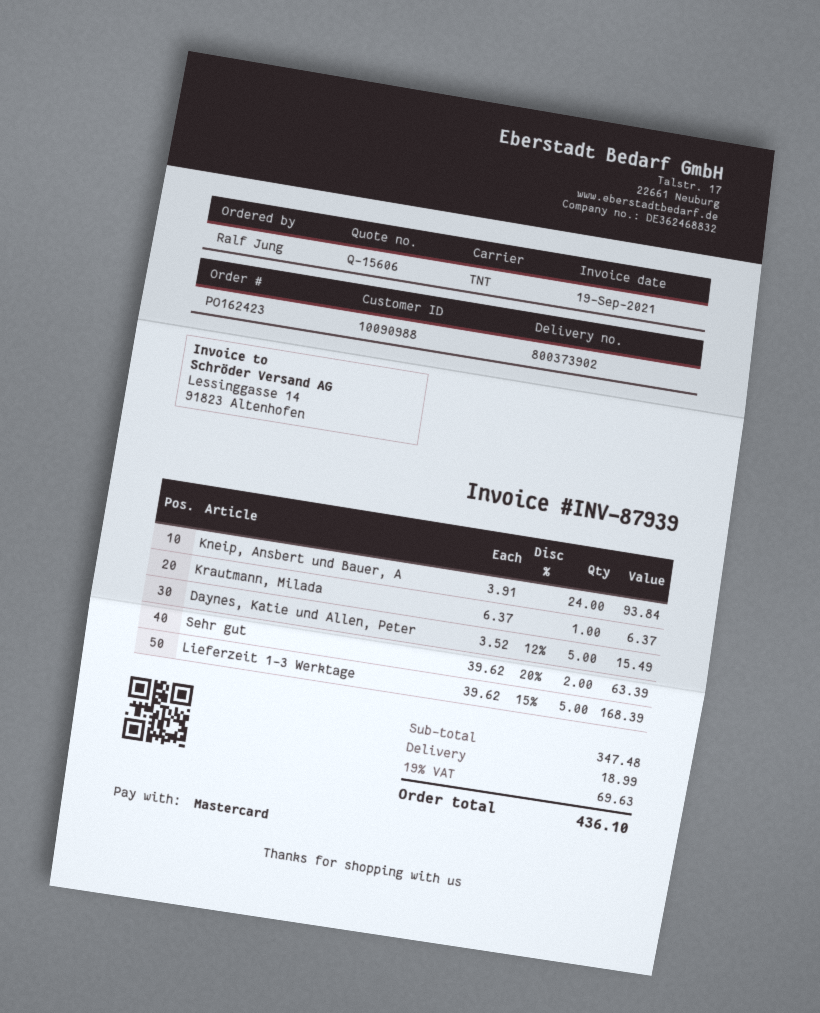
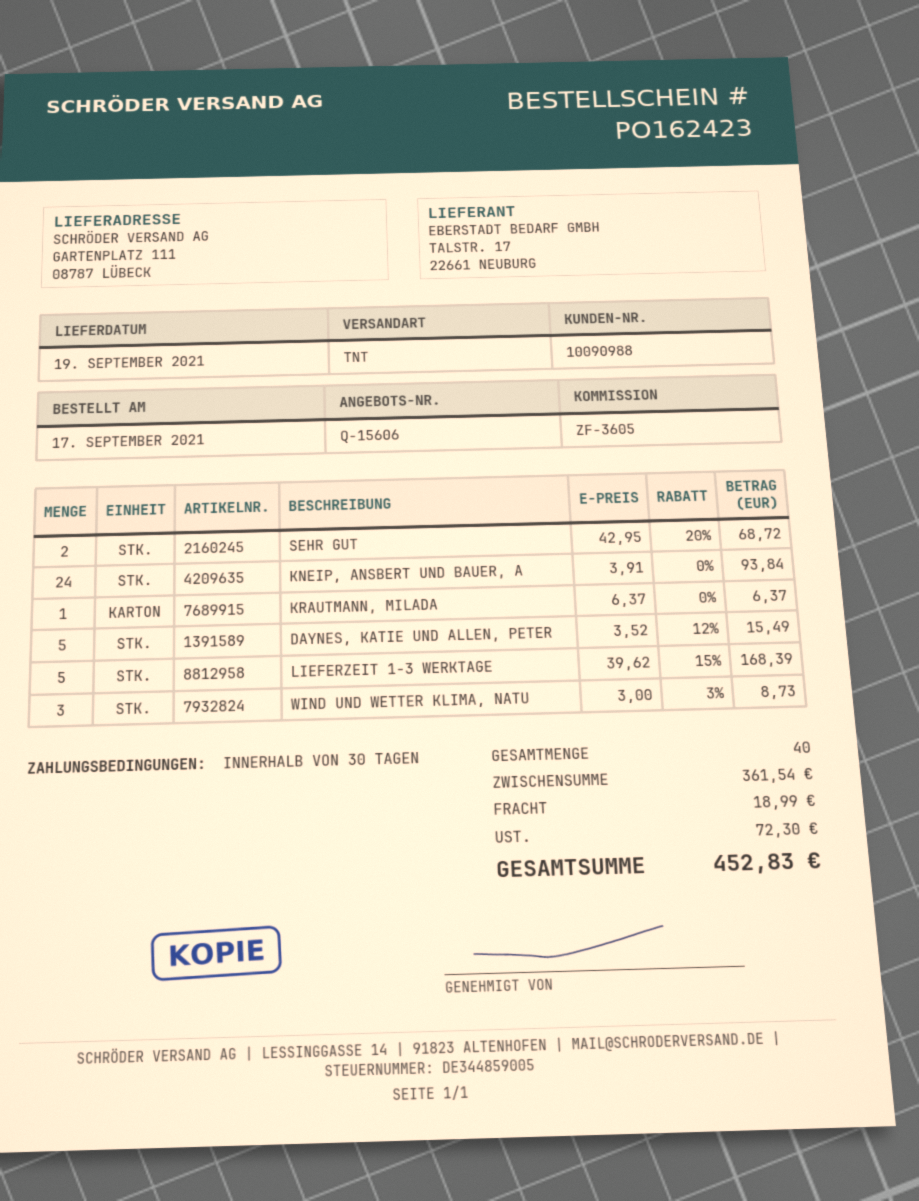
Sehr gut: 2 x 39.62 - 20% = 63.39 -> 2 x 42.95 - 20% = 68.72
WIND UND WETTER KLIMA, NATU: none -> 3 x 3.00 - 3% = 8.73
subtotal: 347.48 -> 361.54
tax: 69.63 -> 72.30
total: 436.10 -> 452.83

